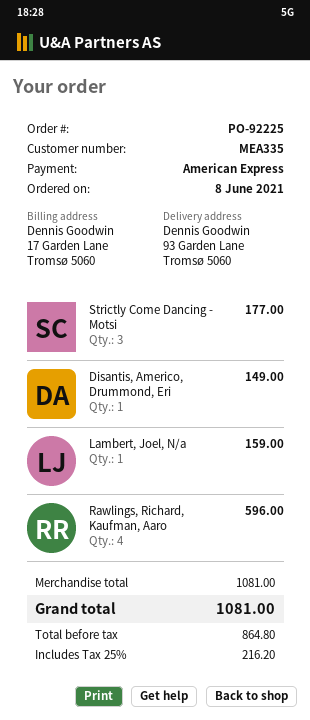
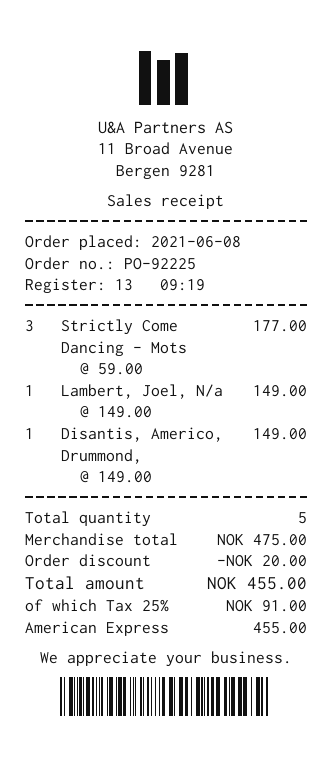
Lambert, Joel, N/a: 1 for 159.00 -> 1 for 149.00
Rawlings, Richard, Kaufman, Aaro: 4 for 596.00 -> none
subtotal: 1081.00 -> 475.00
discount: none -> 20.00
tax: 25% = 216.20 -> 25% = 91.00
total: 1081.00 -> 455.00

